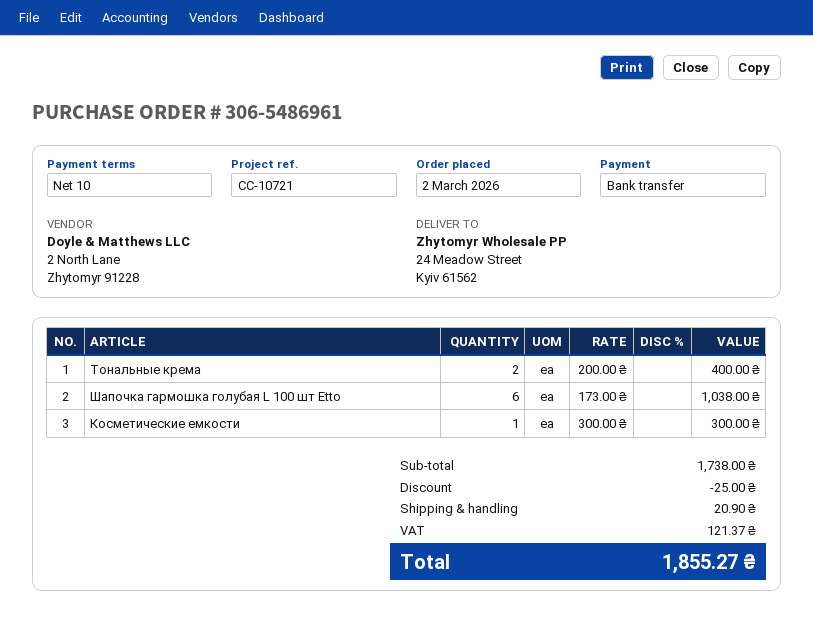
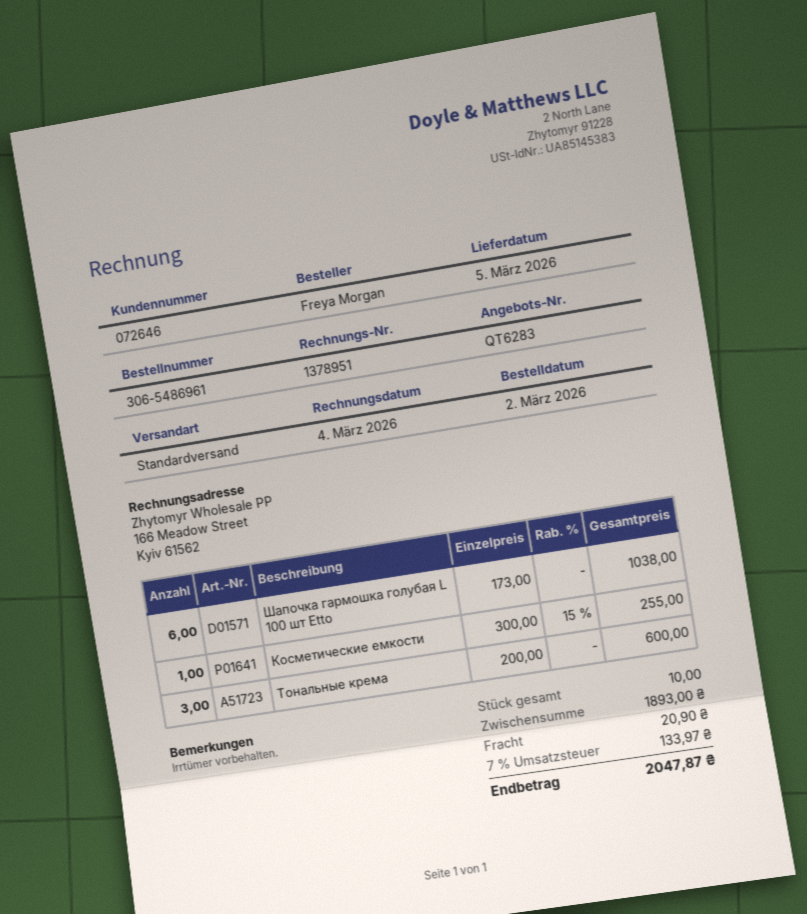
Тональные крема: 2 x 200.00 = 400.00 -> 3 x 200.00 = 600.00
Косметические емкости: 1 x 300.00 = 300.00 -> 1 x 300.00 - 15% = 255.00
subtotal: 1738.00 -> 1893.00
discount: 25.00 -> none
tax: 121.37 -> 133.97
total: 1855.27 -> 2047.87

